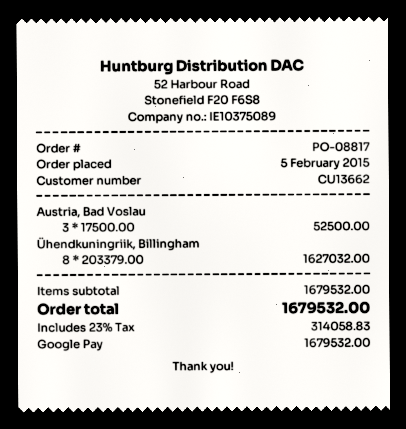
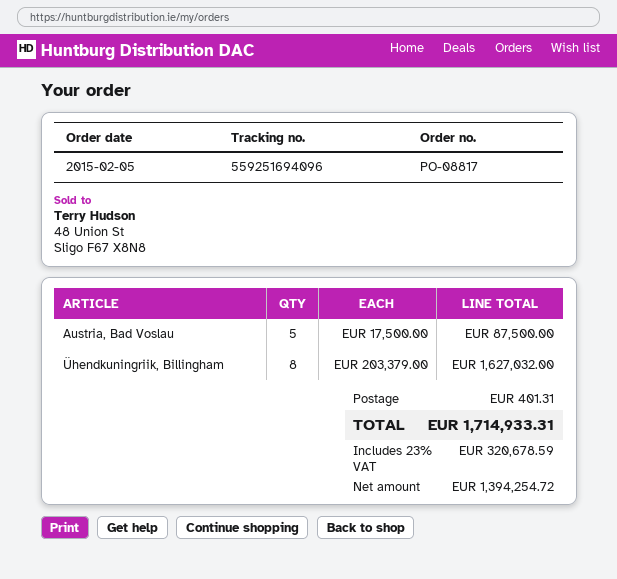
Austria, Bad Voslau: 3 x 17500.00 = 52500.00 -> 5 x 17500.00 = 87500.00
shipping: none -> 401.31
tax: 23% = 314058.83 -> 23% = 320678.59
total: 1679532.00 -> 1714933.31

